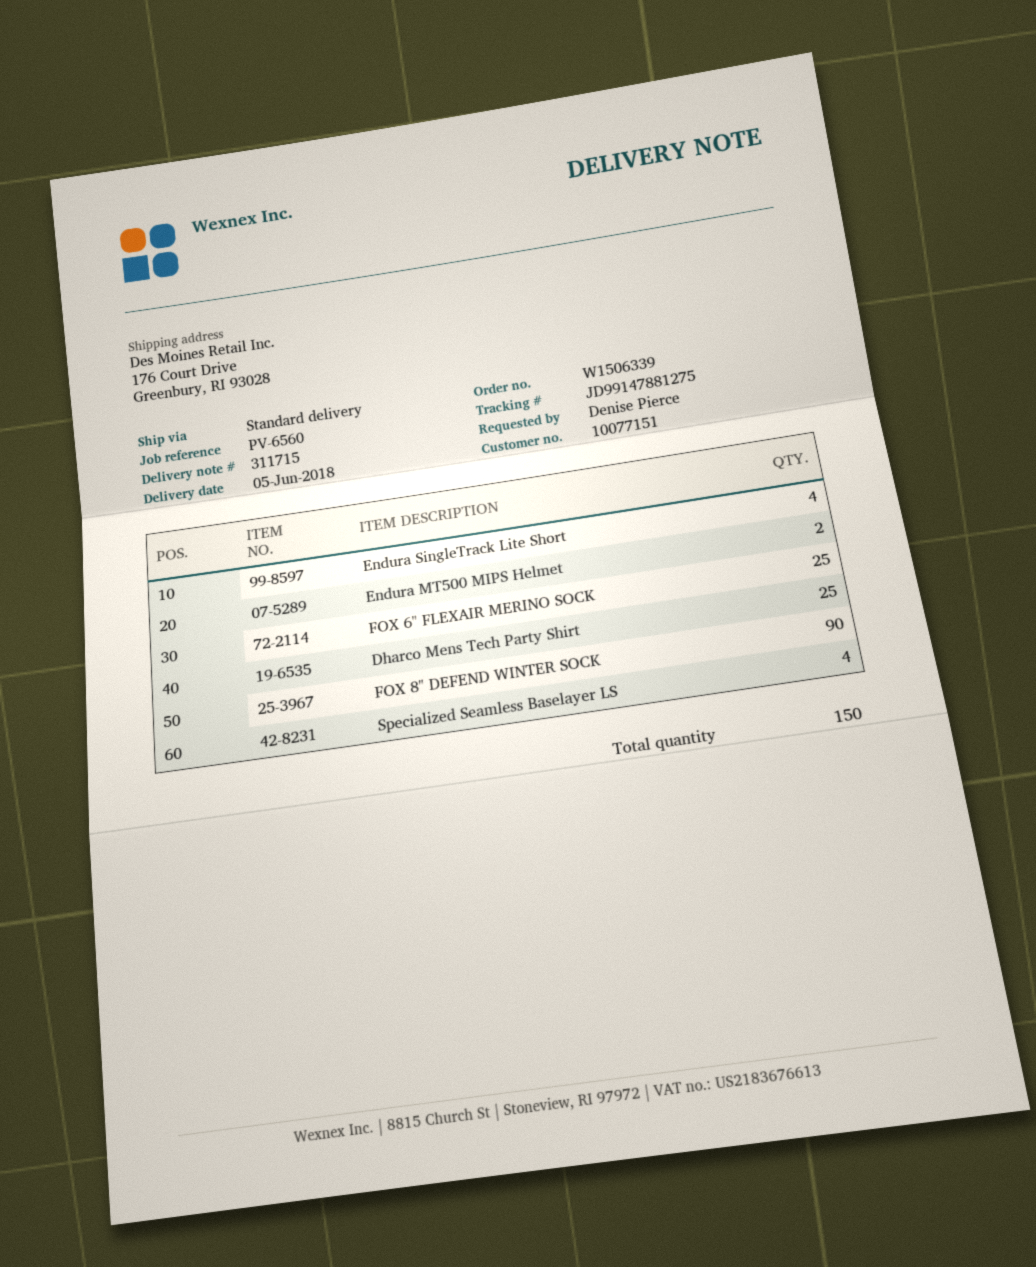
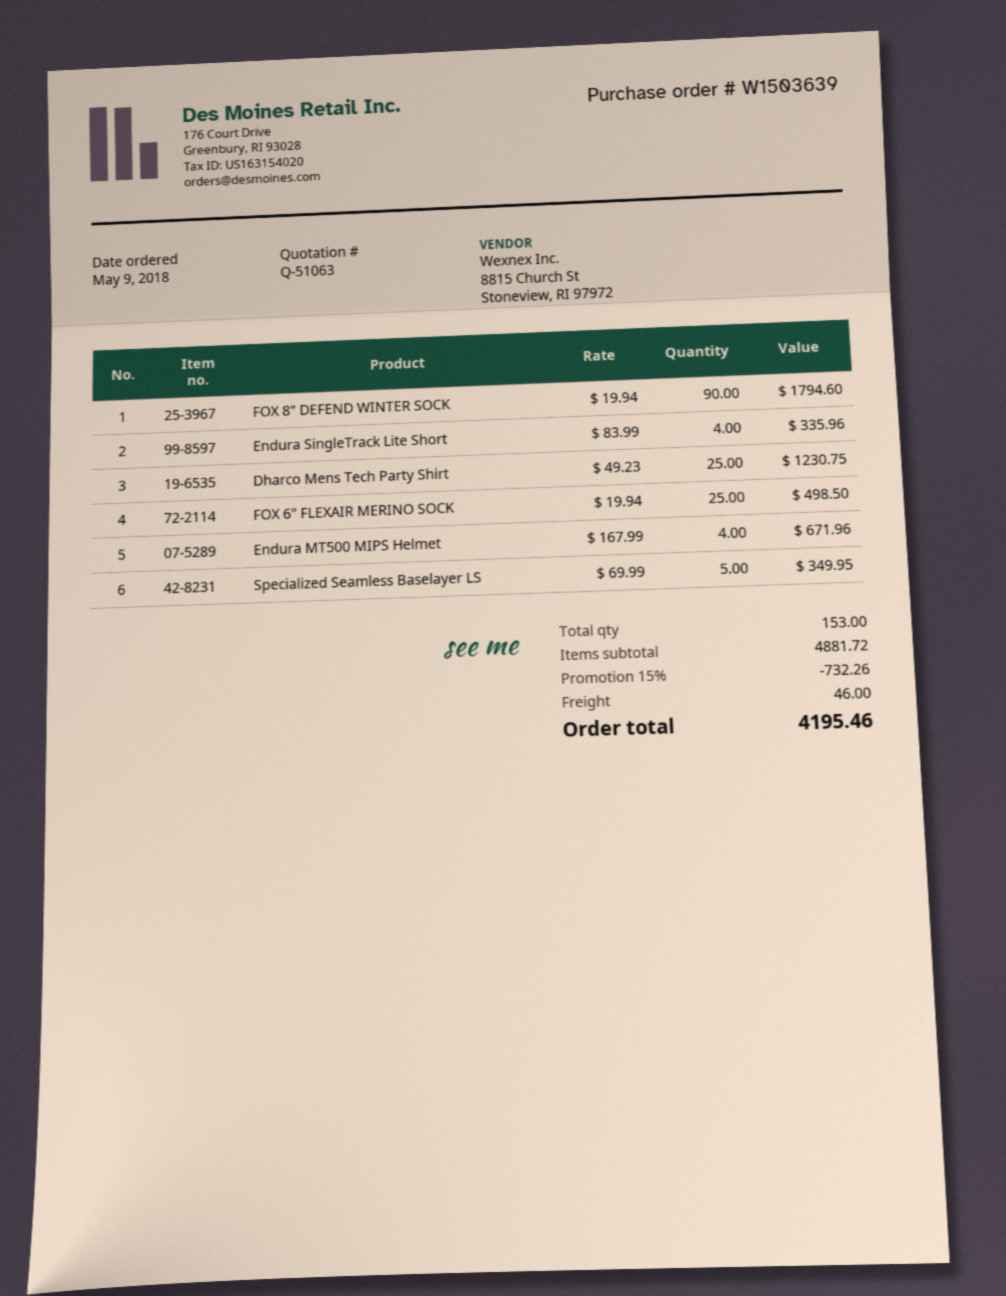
order number: W1506339 -> W1503639
Endura MT500 MIPS Helmet: 2 -> 4
Specialized Seamless Baselayer LS: 4 -> 5
total quantity: 150 -> 153

